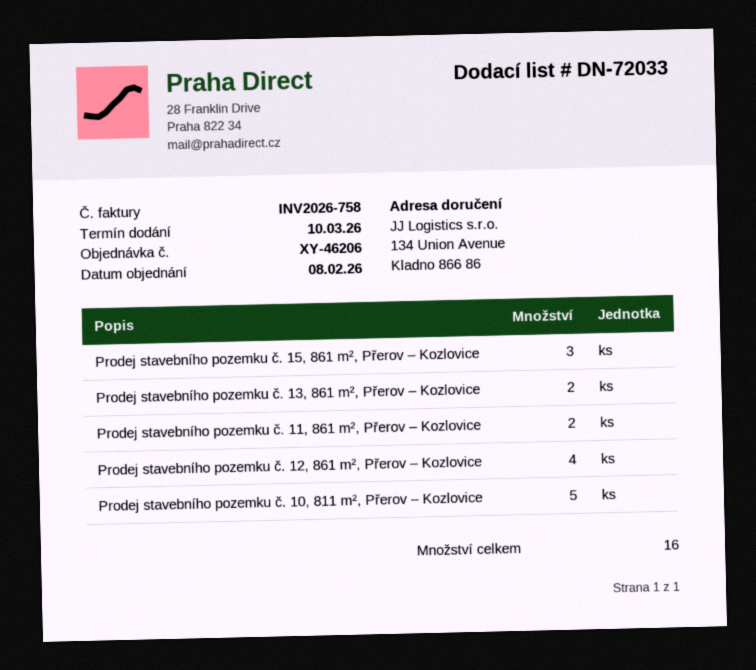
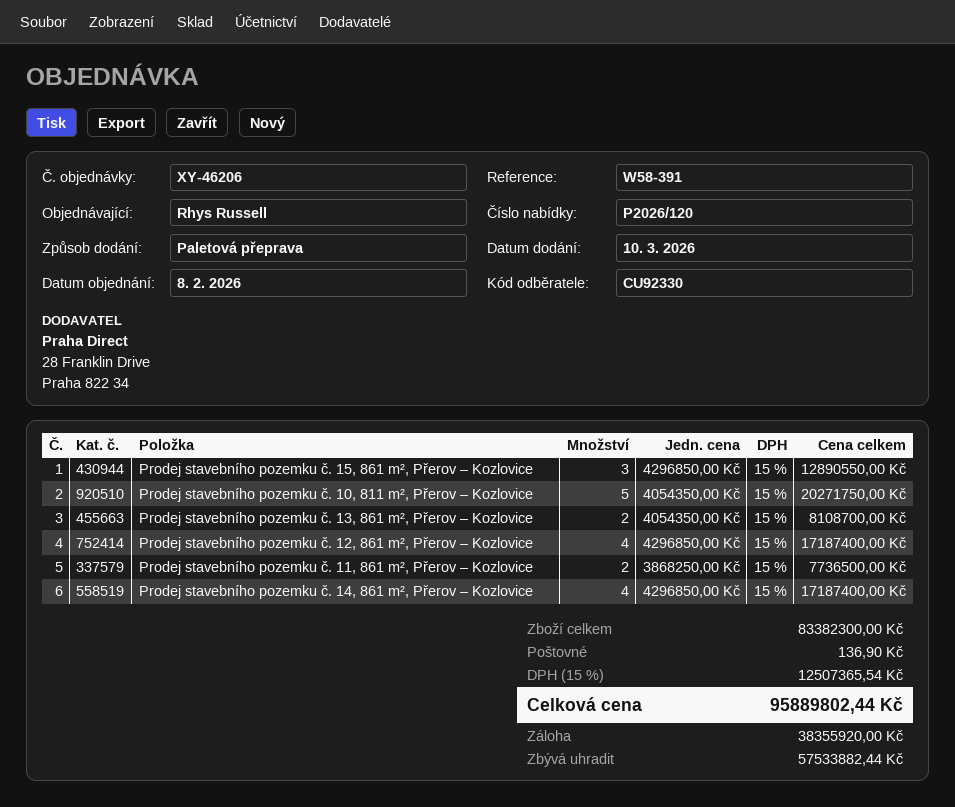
Prodej stavebního pozemku č. 14, 861 m², Přerov – Kozlovice: none -> 4

